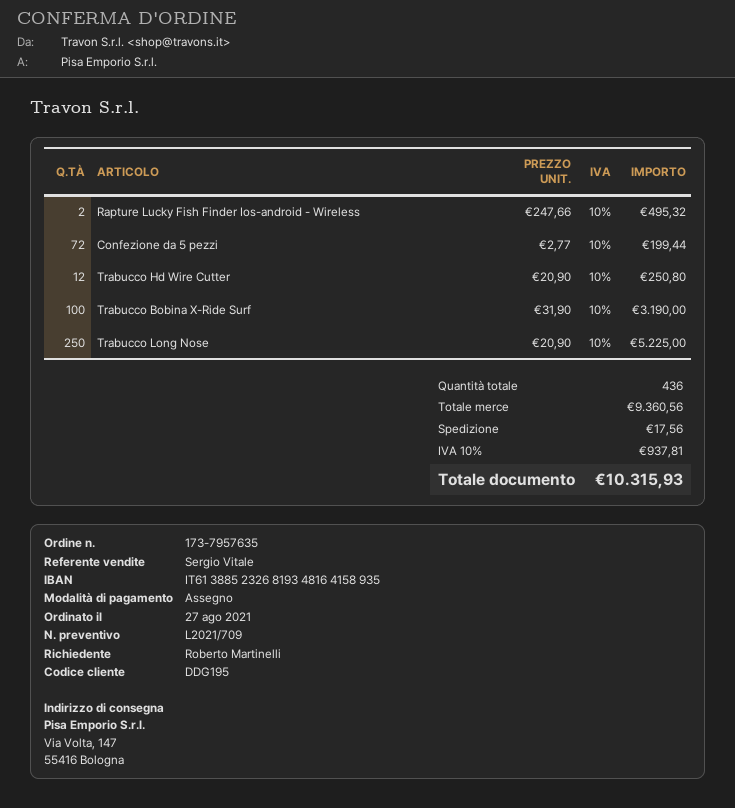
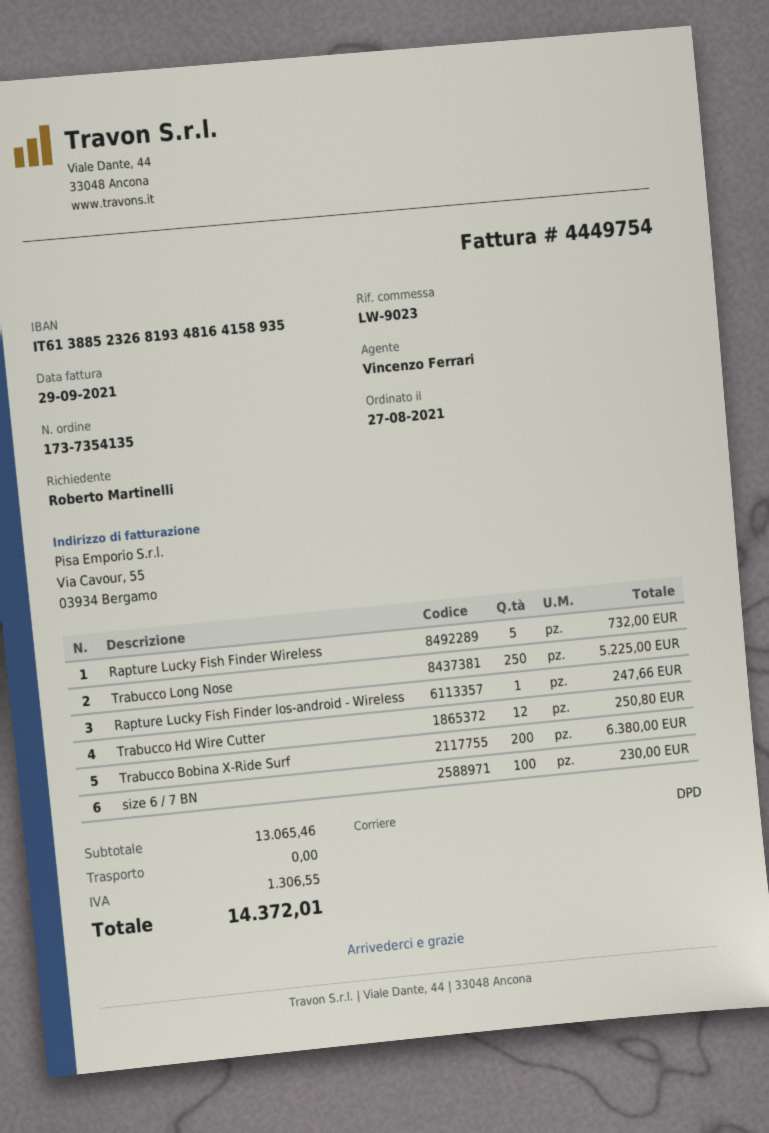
order number: 173-7957635 -> 173-7354135
sales rep: Sergio Vitale -> Vincenzo Ferrari
Rapture Lucky Fish Finder Ios-android - Wireless: 2 for 495.32 -> 1 for 247.66
Confezione da 5 pezzi: 72 for 199.44 -> none
Trabucco Bobina X-Ride Surf: 100 for 3190.00 -> 200 for 6380.00
Rapture Lucky Fish Finder Wireless: none -> 5 for 732.00
size 6 / 7 BN: none -> 100 for 230.00
subtotal: 9360.56 -> 13065.46
shipping: 17.56 -> 0.00
tax: 937.81 -> 1306.55
total: 10315.93 -> 14372.01

